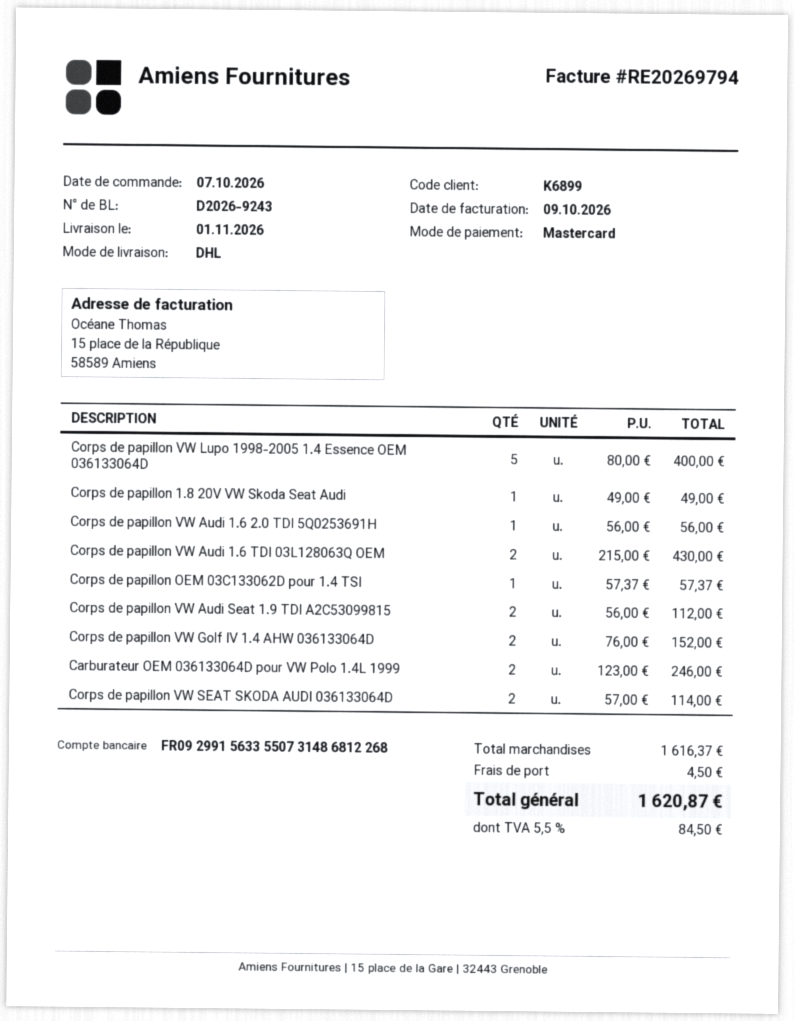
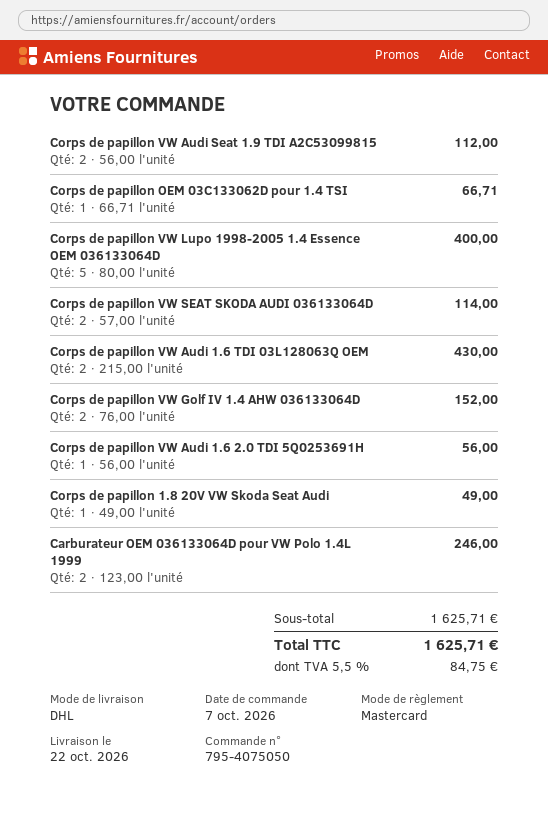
delivery date: 2026-11-01 -> 2026-10-22
Corps de papillon OEM 03C133062D pour 1.4 TSI: 1 x 57.37 = 57.37 -> 1 x 66.71 = 66.71
subtotal: 1616.37 -> 1625.71
shipping: 4.50 -> none
tax: 5.5% = 84.50 -> 5.5% = 84.75
total: 1620.87 -> 1625.71

